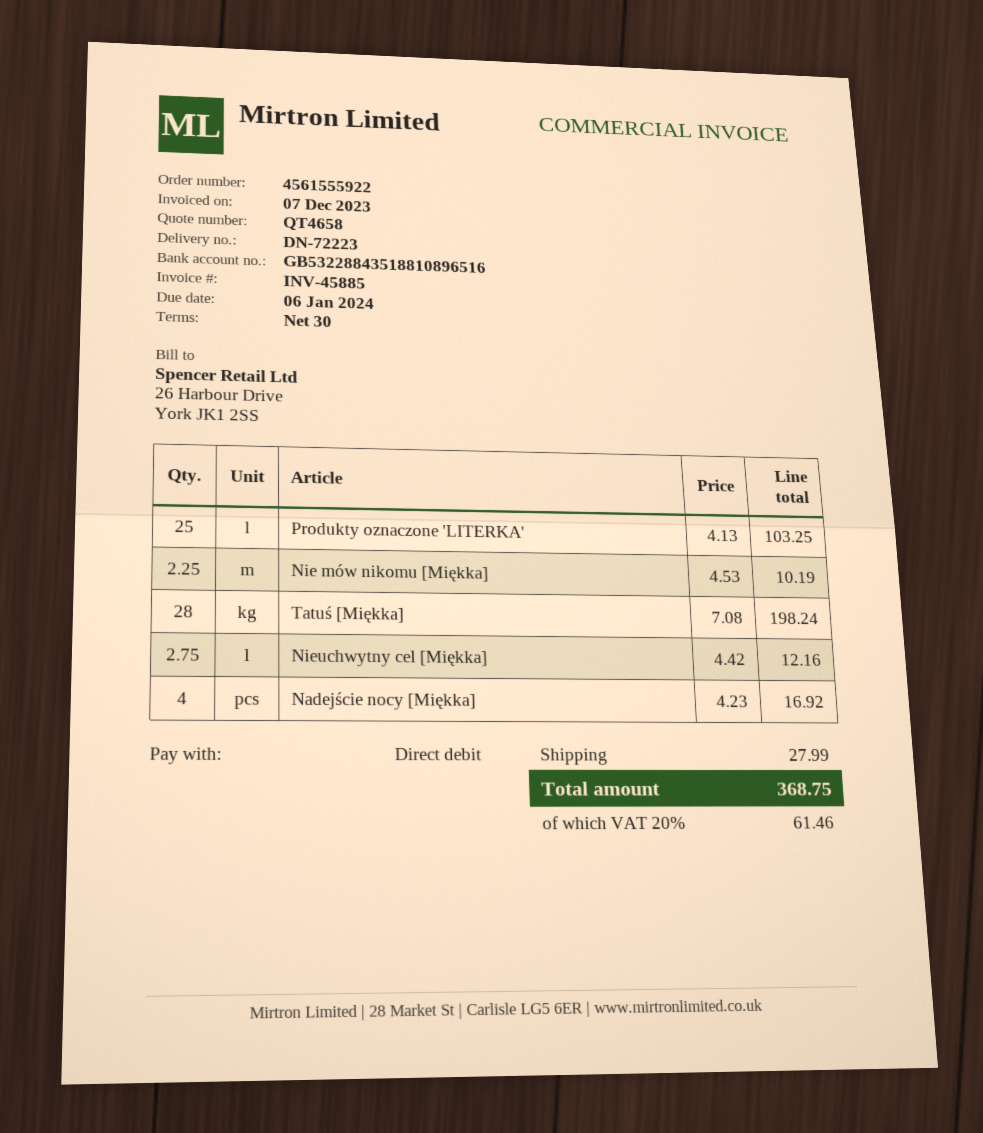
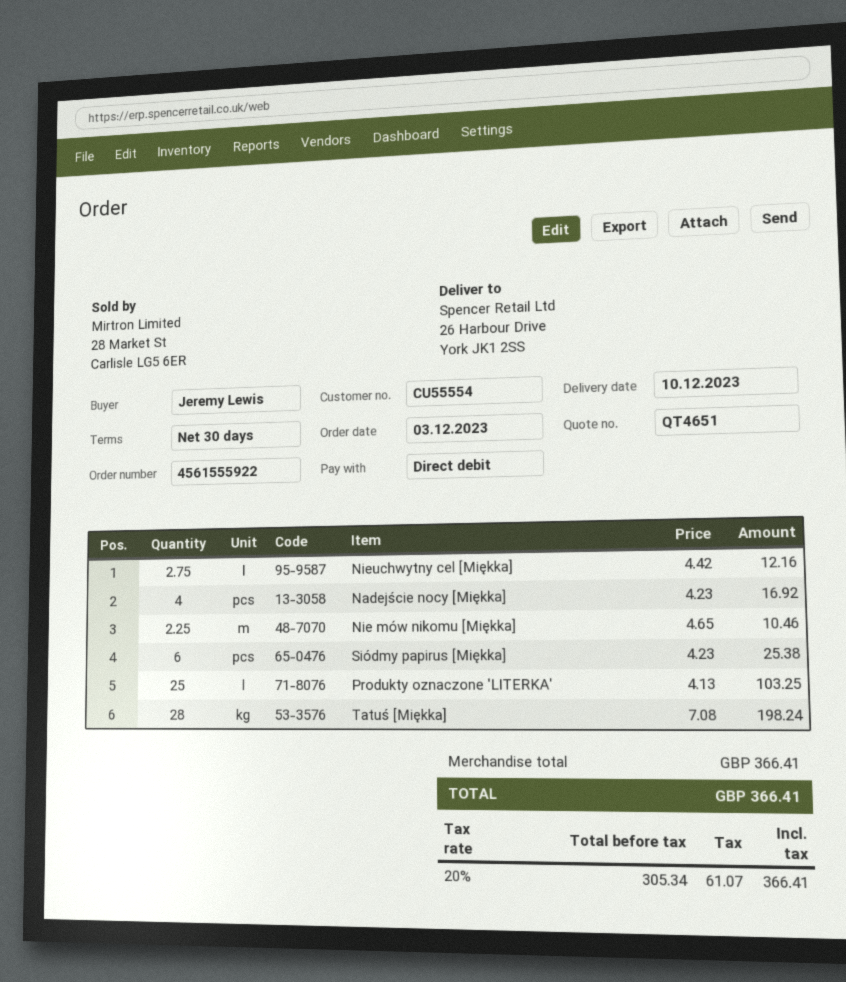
quote number: QT4658 -> QT4651
Nie mów nikomu [Miękka]: 2.25 x 4.53 = 10.19 -> 2.25 x 4.65 = 10.46
Siódmy papirus [Miękka]: none -> 6 x 4.23 = 25.38
shipping: 27.99 -> none
tax: 20% = 61.46 -> 20% = 61.07
total: 368.75 -> 366.41

